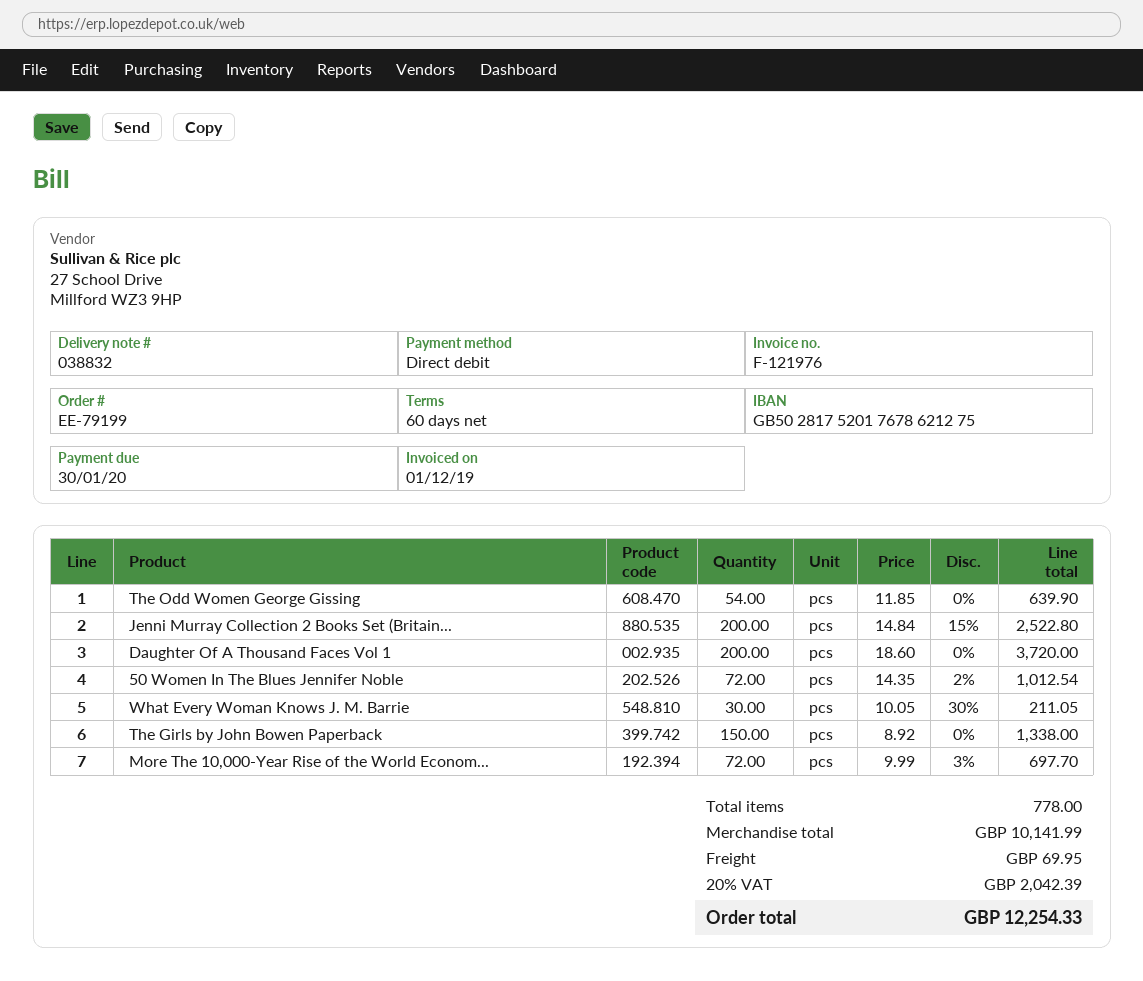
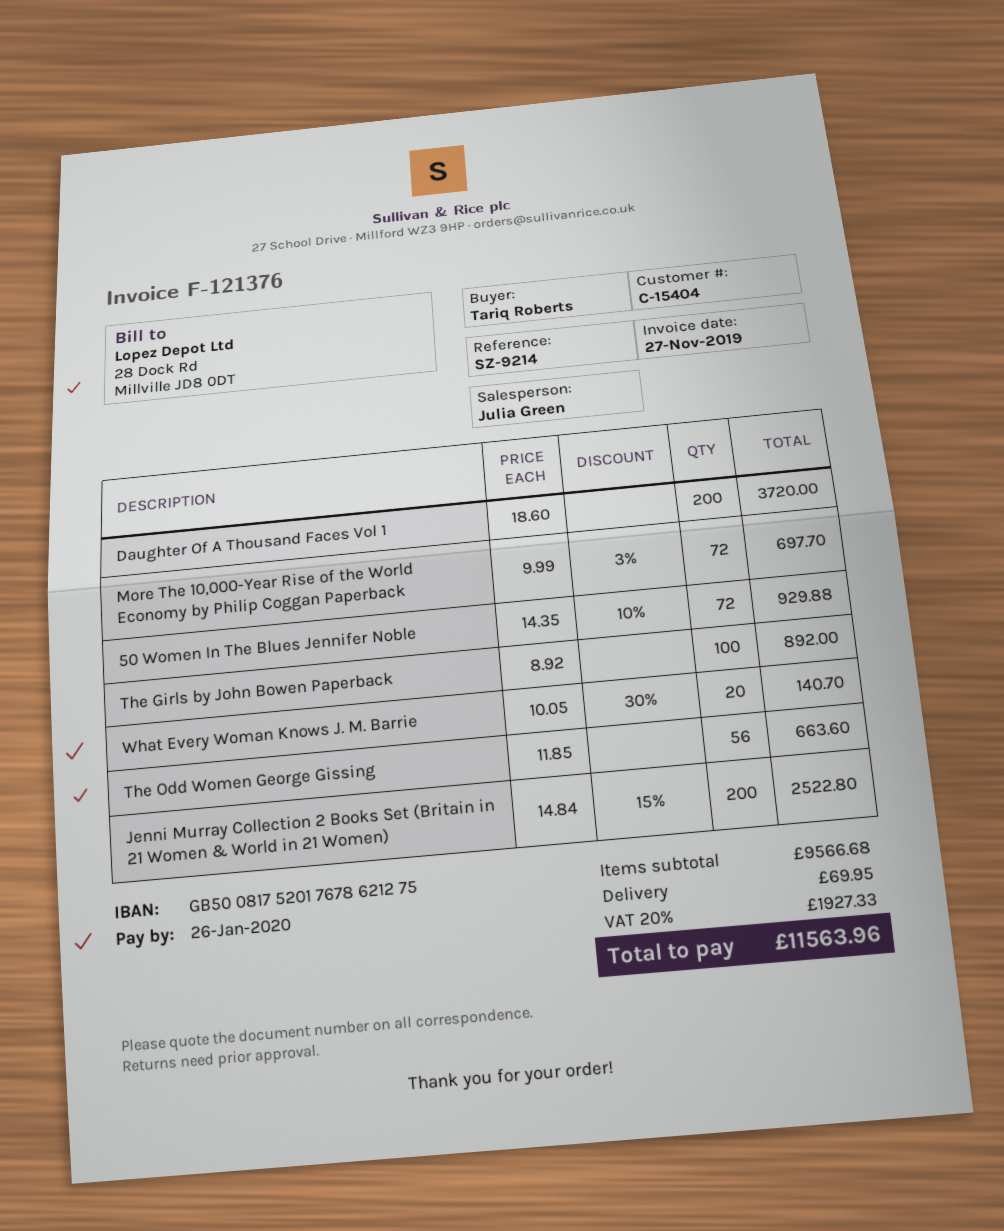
invoice number: F-121976 -> F-121376
invoice date: 2019-12-01 -> 2019-11-27
due date: 2020-01-30 -> 2020-01-26
bank account: GB50281752017678621275 -> GB50081752017678621275
The Odd Women George Gissing: 54 x 11.85 = 639.90 -> 56 x 11.85 = 663.60
50 Women In The Blues Jennifer Noble: 72 x 14.35 - 2% = 1012.54 -> 72 x 14.35 - 10% = 929.88
What Every Woman Knows J. M. Barrie: 30 x 10.05 - 30% = 211.05 -> 20 x 10.05 - 30% = 140.70
The Girls by John Bowen Paperback: 150 x 8.92 = 1338.00 -> 100 x 8.92 = 892.00
subtotal: 10141.99 -> 9566.68
tax: 20% = 2042.39 -> 20% = 1927.33
total: 12254.33 -> 11563.96

